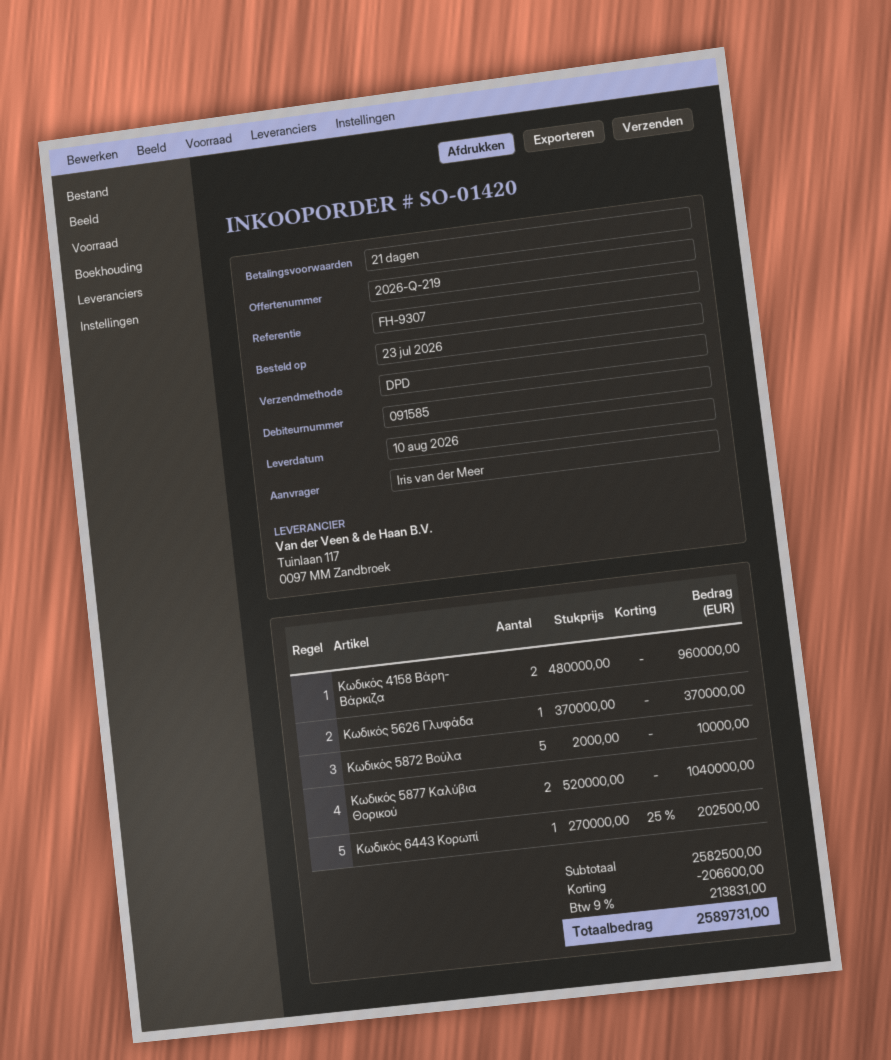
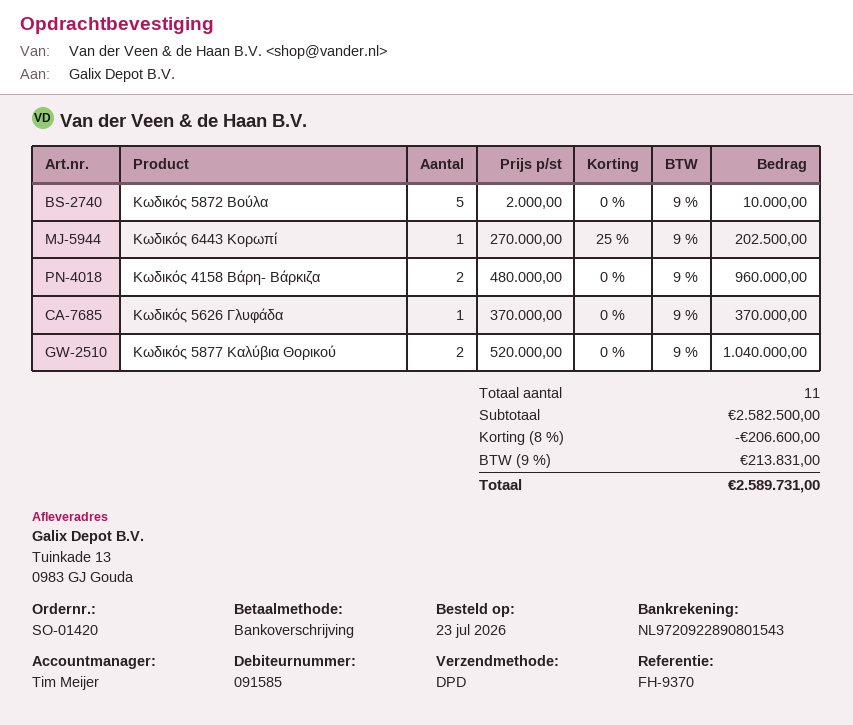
reference: FH-9307 -> FH-9370

